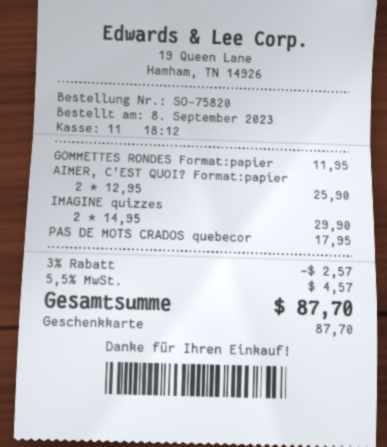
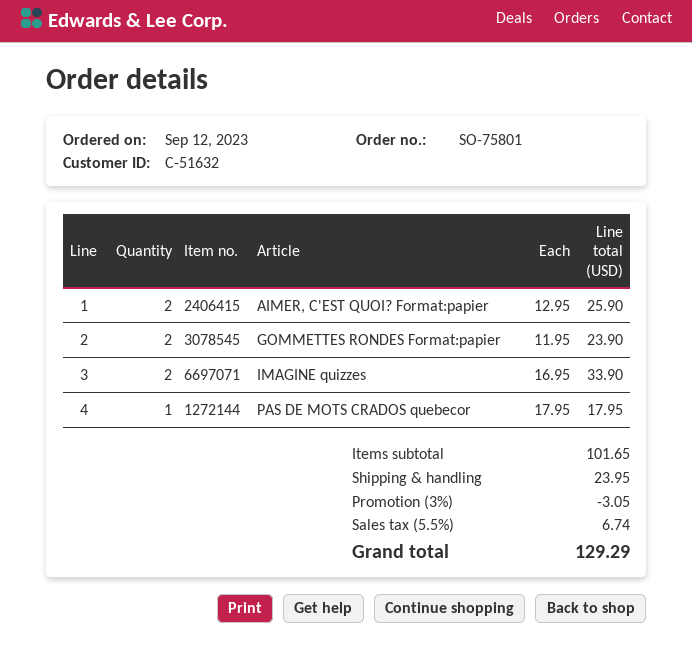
order number: SO-75820 -> SO-75801
order date: 2023-09-08 -> 2023-09-12
GOMMETTES RONDES Format:papier: 1 x 11.95 = 11.95 -> 2 x 11.95 = 23.90
IMAGINE quizzes: 2 x 14.95 = 29.90 -> 2 x 16.95 = 33.90
discount: 3% = 2.57 -> 3% = 3.05
shipping: none -> 23.95
tax: 5.5% = 4.57 -> 5.5% = 6.74
total: 87.70 -> 129.29

